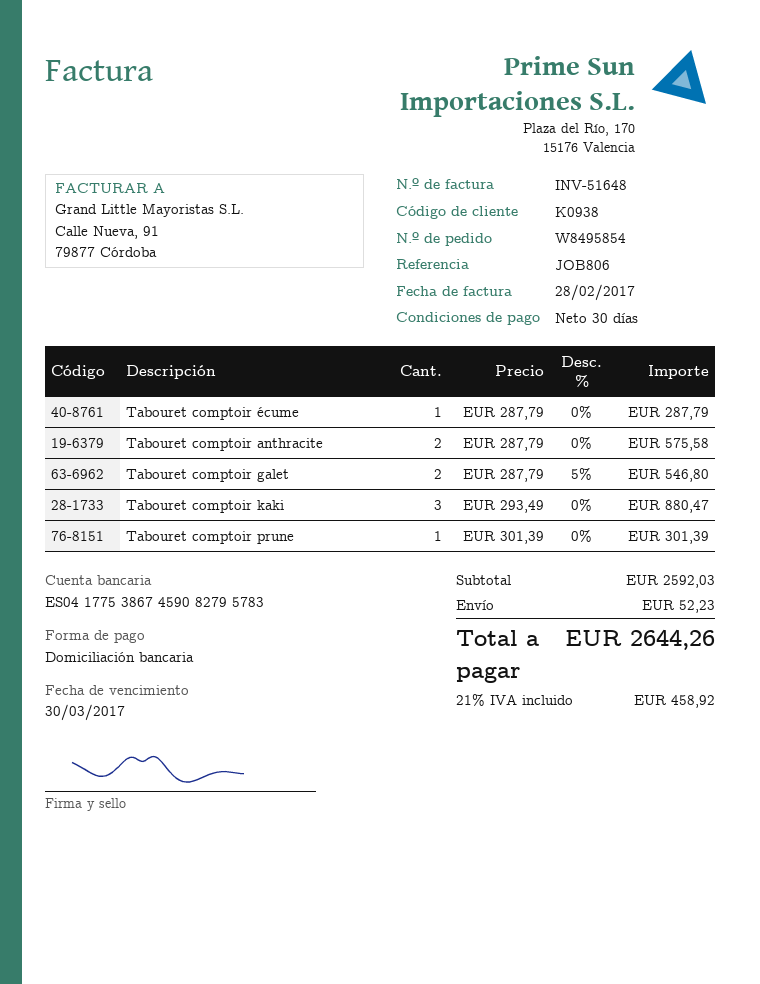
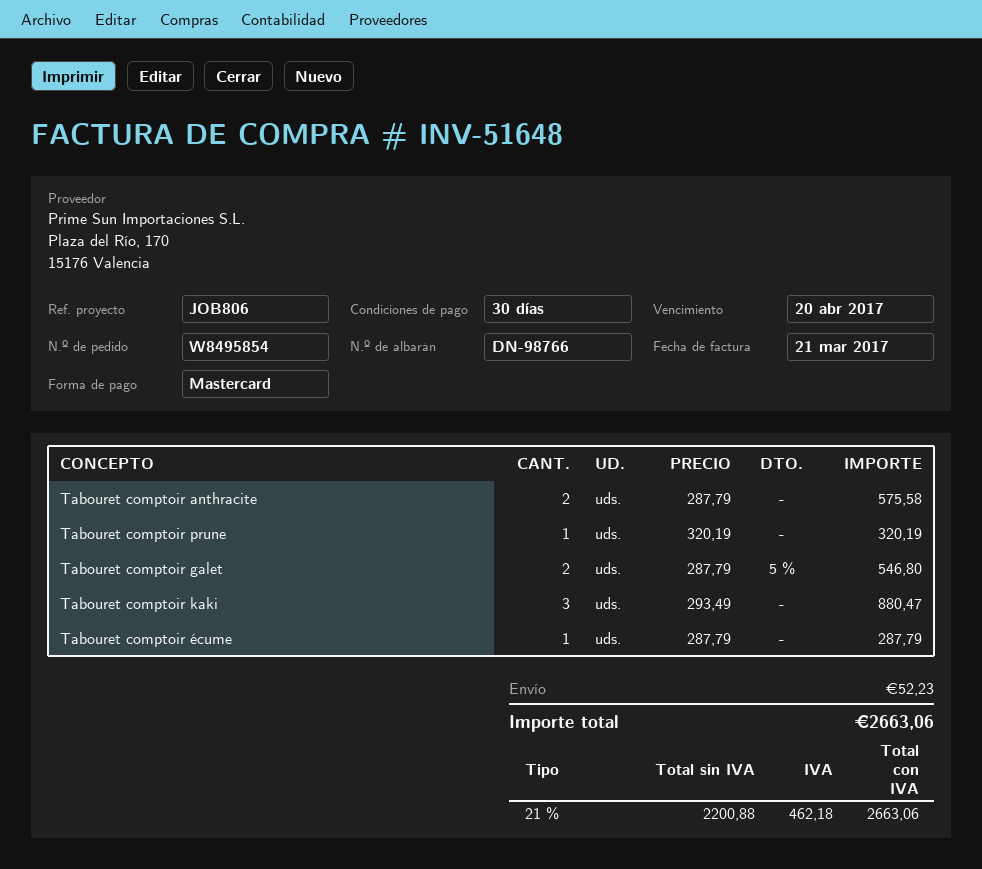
invoice date: 2017-02-28 -> 2017-03-21
due date: 2017-03-30 -> 2017-04-20
payment method: direct debit -> Mastercard
Tabouret comptoir prune: 1 x 301.39 = 301.39 -> 1 x 320.19 = 320.19
tax: 21% = 458.92 -> 21% = 462.18
total: 2644.26 -> 2663.06

